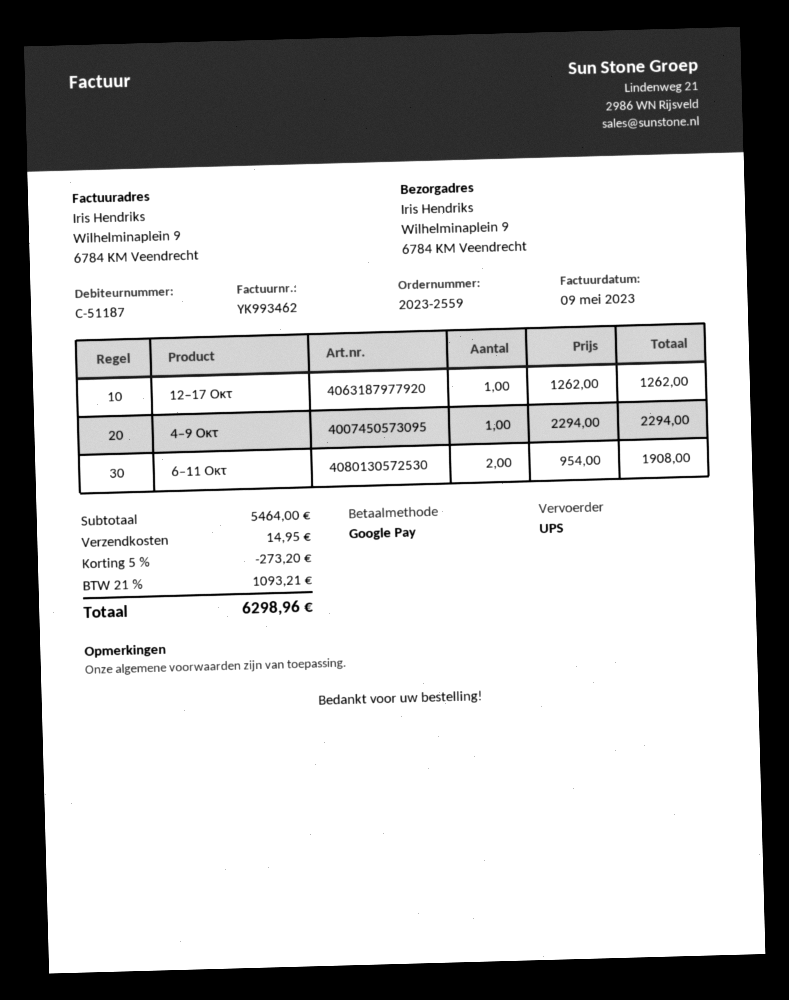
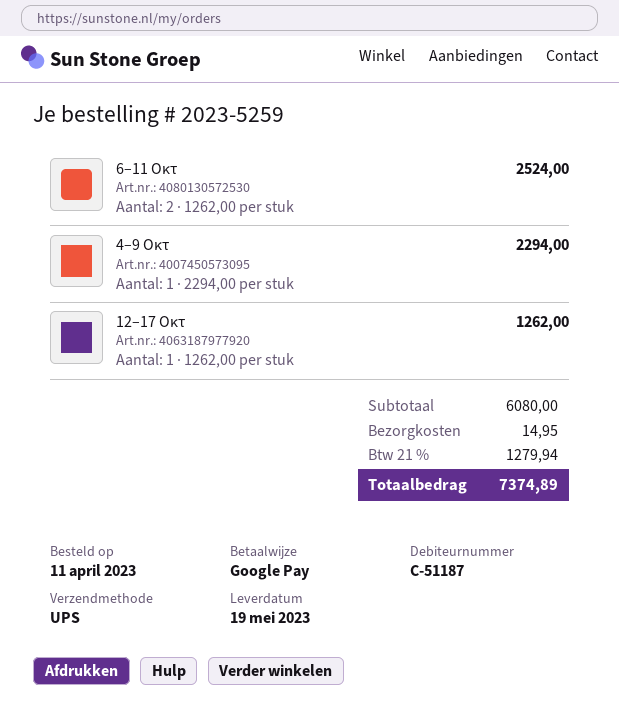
order number: 2023-2559 -> 2023-5259
6–11 Οκτ: 2 x 954.00 = 1908.00 -> 2 x 1262.00 = 2524.00
subtotal: 5464.00 -> 6080.00
discount: 5% = 273.20 -> none
tax: 21% = 1093.21 -> 21% = 1279.94
total: 6298.96 -> 7374.89

